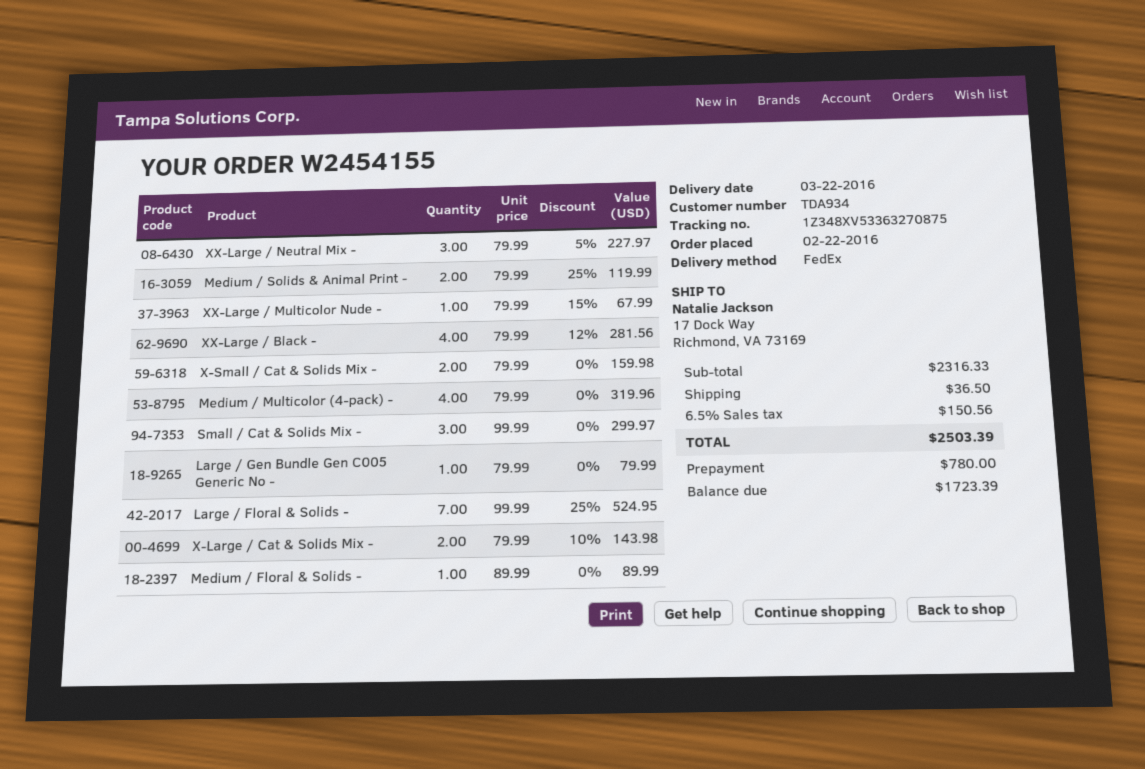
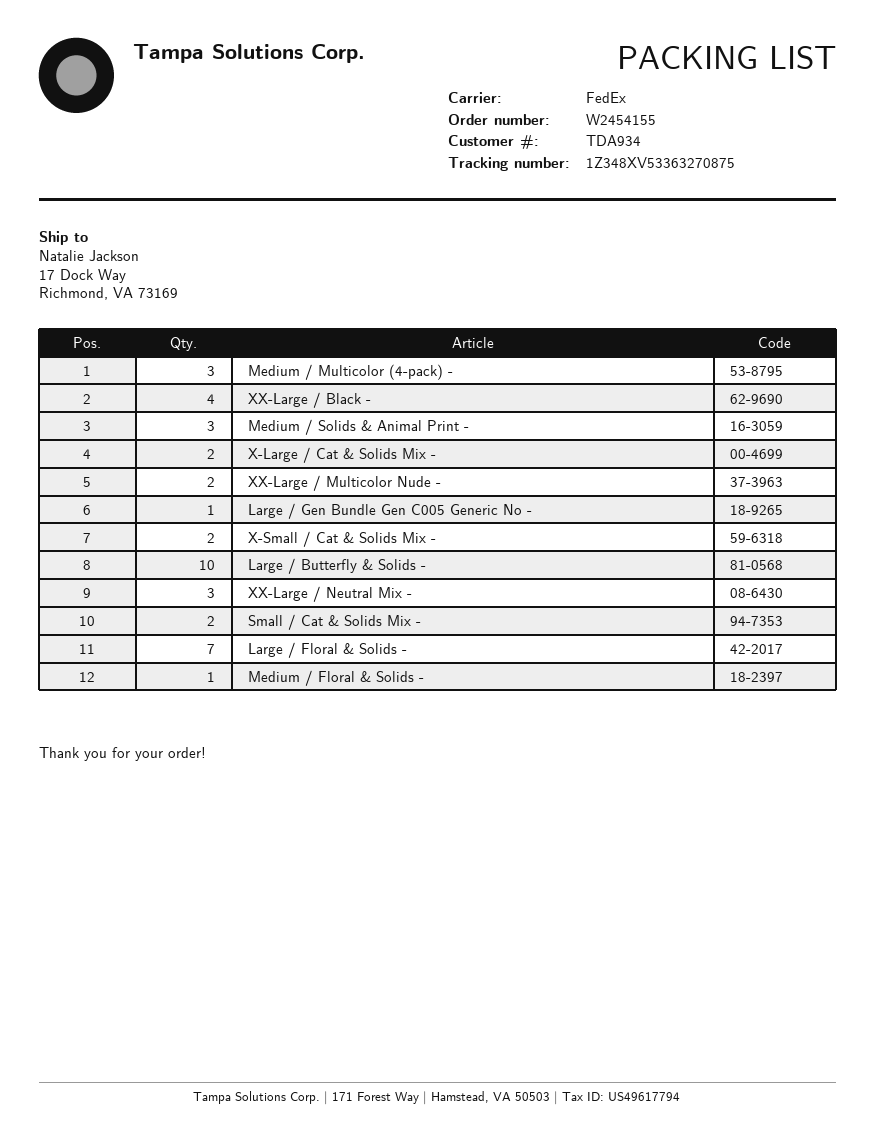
Medium / Solids & Animal Print -: 2 -> 3
XX-Large / Multicolor Nude -: 1 -> 2
Medium / Multicolor (4-pack) -: 4 -> 3
Small / Cat & Solids Mix -: 3 -> 2
Large / Butterfly & Solids -: none -> 10

